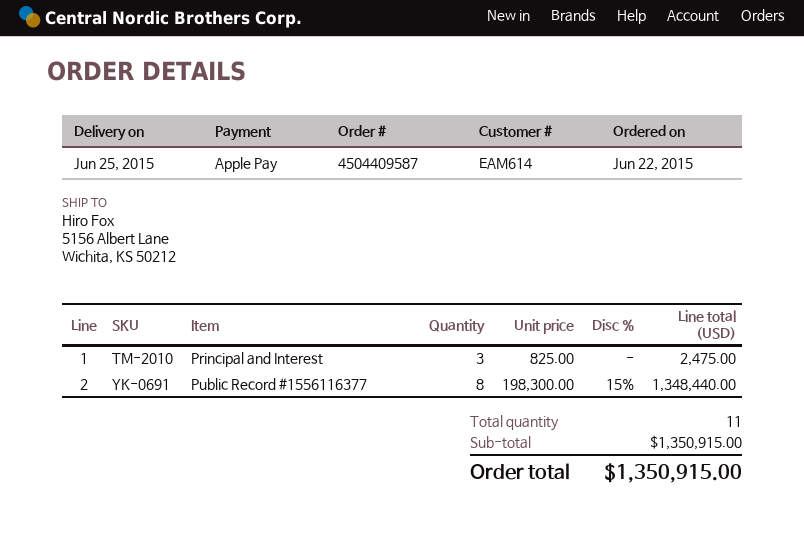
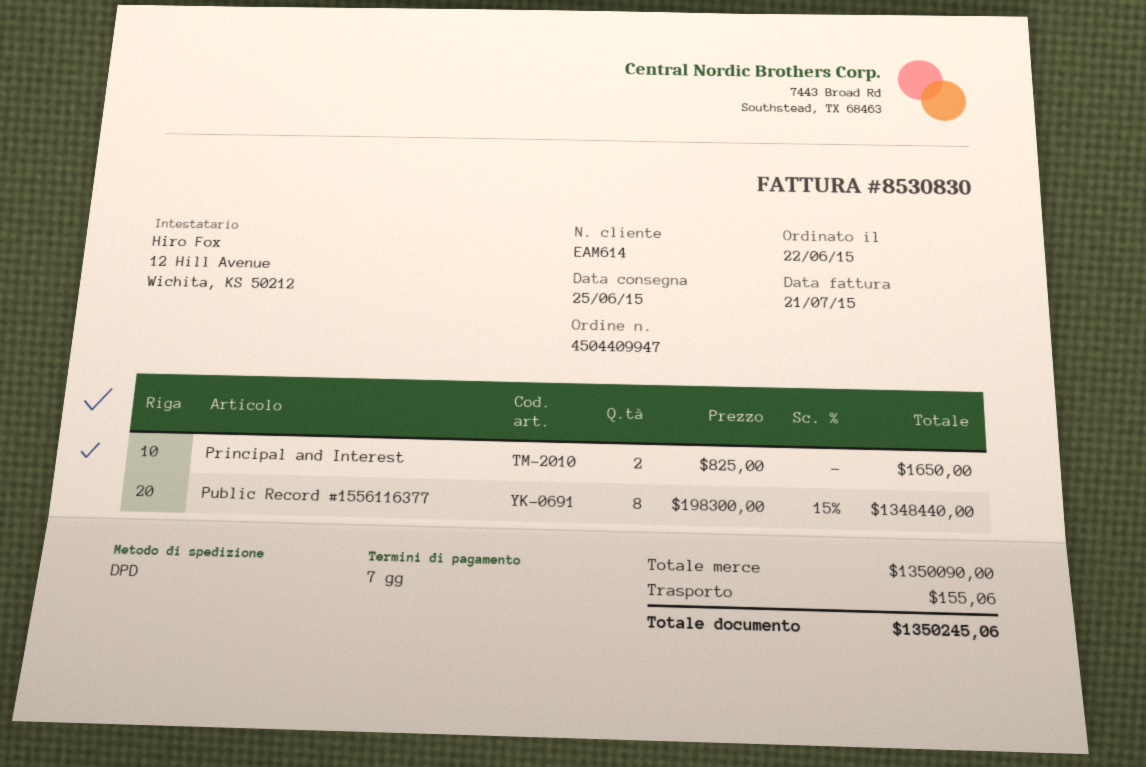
order number: 4504409587 -> 4504409947
Principal and Interest: 3 x 825.00 = 2475.00 -> 2 x 825.00 = 1650.00
subtotal: 1350915.00 -> 1350090.00
shipping: none -> 155.06
total: 1350915.00 -> 1350245.06

